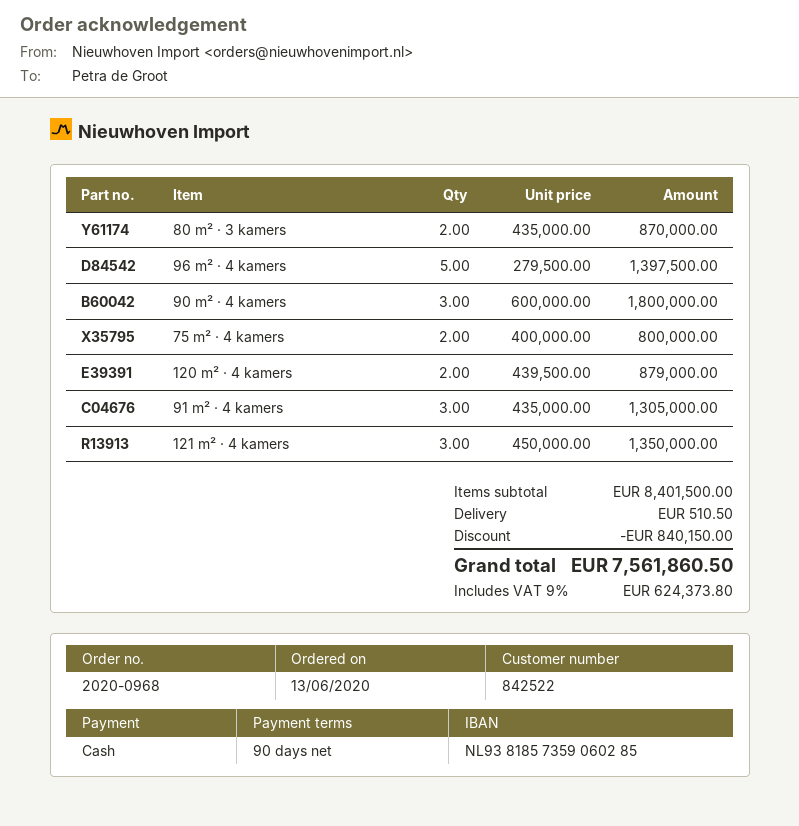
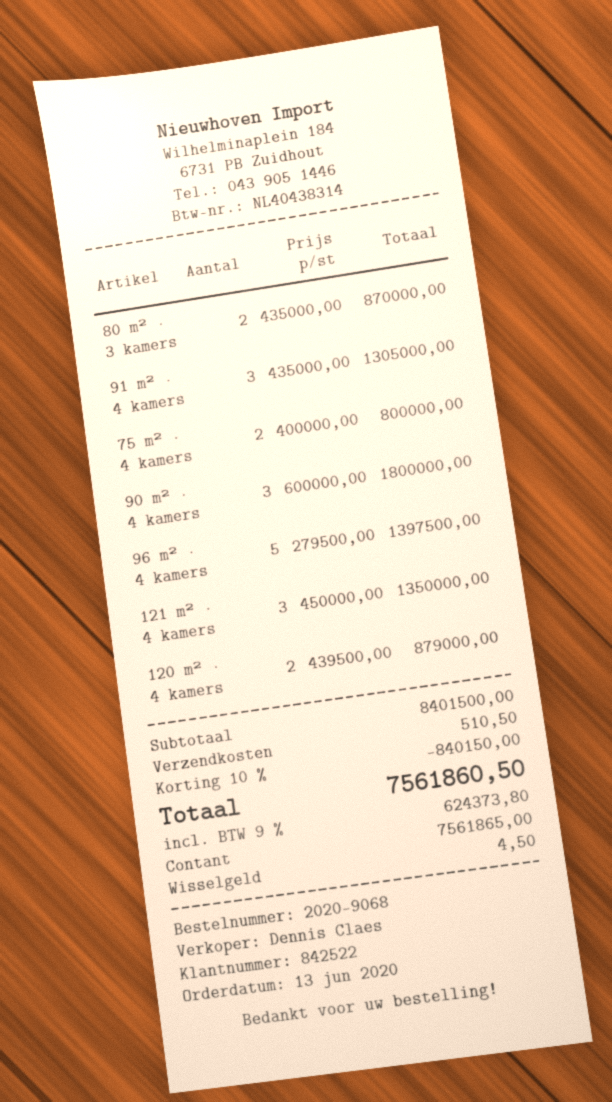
order number: 2020-0968 -> 2020-9068

